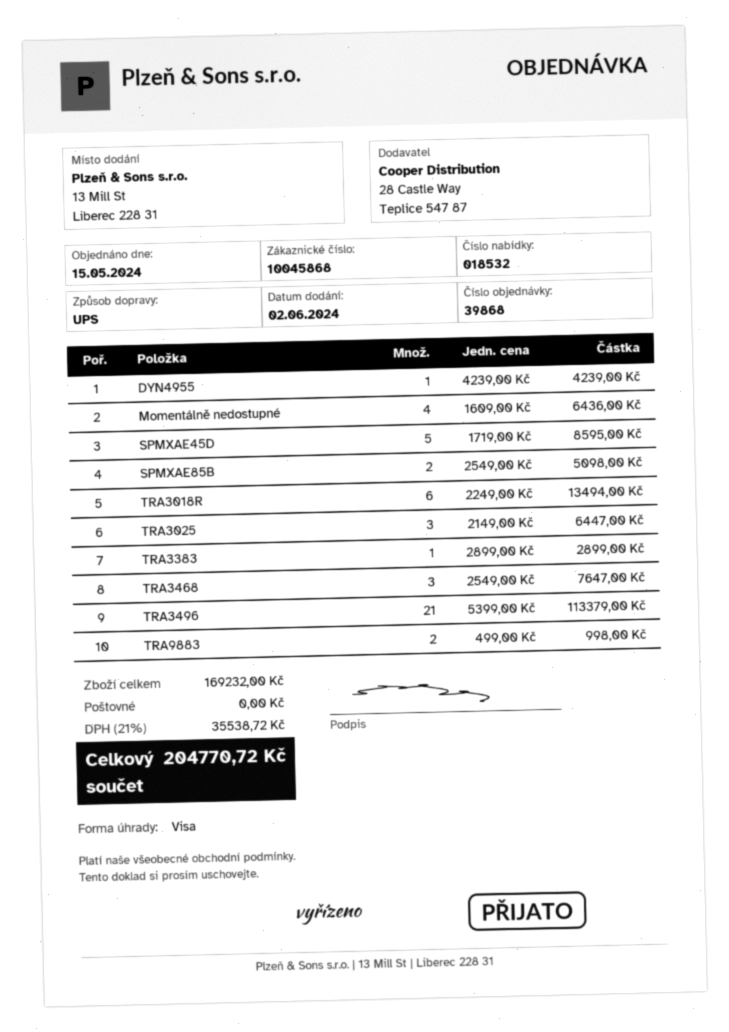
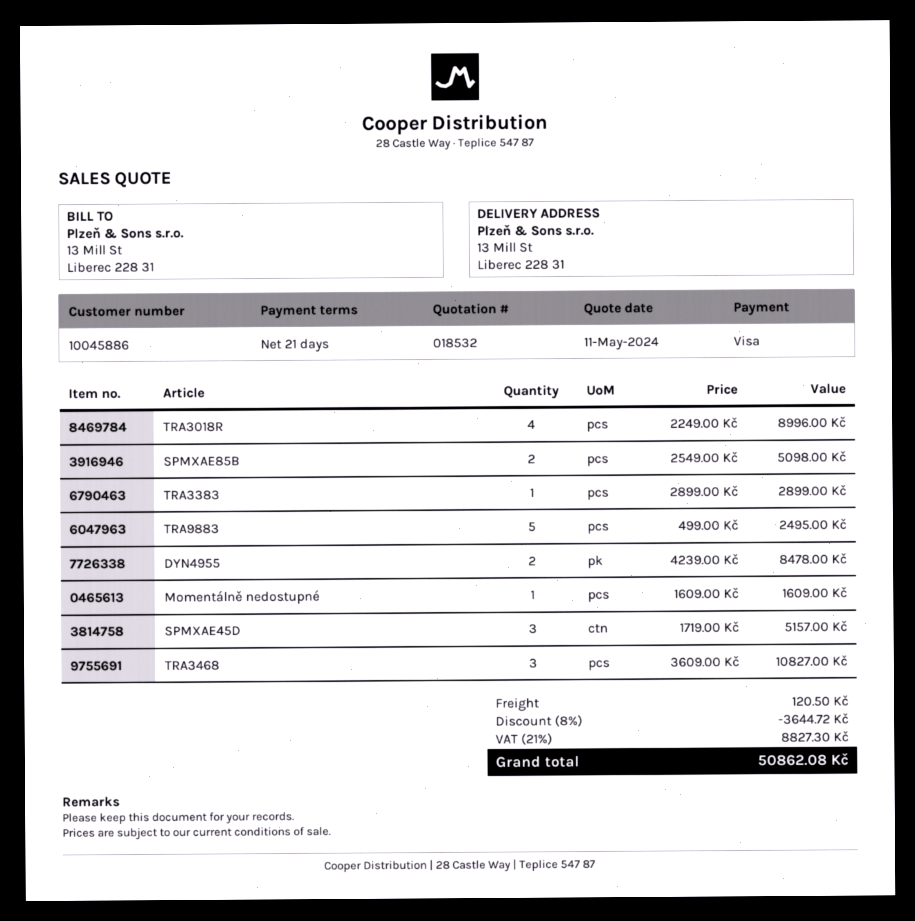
customer number: 10045868 -> 10045886
DYN4955: 1 x 4239.00 = 4239.00 -> 2 x 4239.00 = 8478.00
Momentálně nedostupné: 4 x 1609.00 = 6436.00 -> 1 x 1609.00 = 1609.00
SPMXAE45D: 5 x 1719.00 = 8595.00 -> 3 x 1719.00 = 5157.00
TRA3018R: 6 x 2249.00 = 13494.00 -> 4 x 2249.00 = 8996.00
TRA3025: 3 x 2149.00 = 6447.00 -> none
TRA3468: 3 x 2549.00 = 7647.00 -> 3 x 3609.00 = 10827.00
TRA3496: 21 x 5399.00 = 113379.00 -> none
TRA9883: 2 x 499.00 = 998.00 -> 5 x 499.00 = 2495.00
discount: none -> 8% = 3644.72
shipping: 0.00 -> 120.50
tax: 21% = 35538.72 -> 21% = 8827.30
total: 204770.72 -> 50862.08

